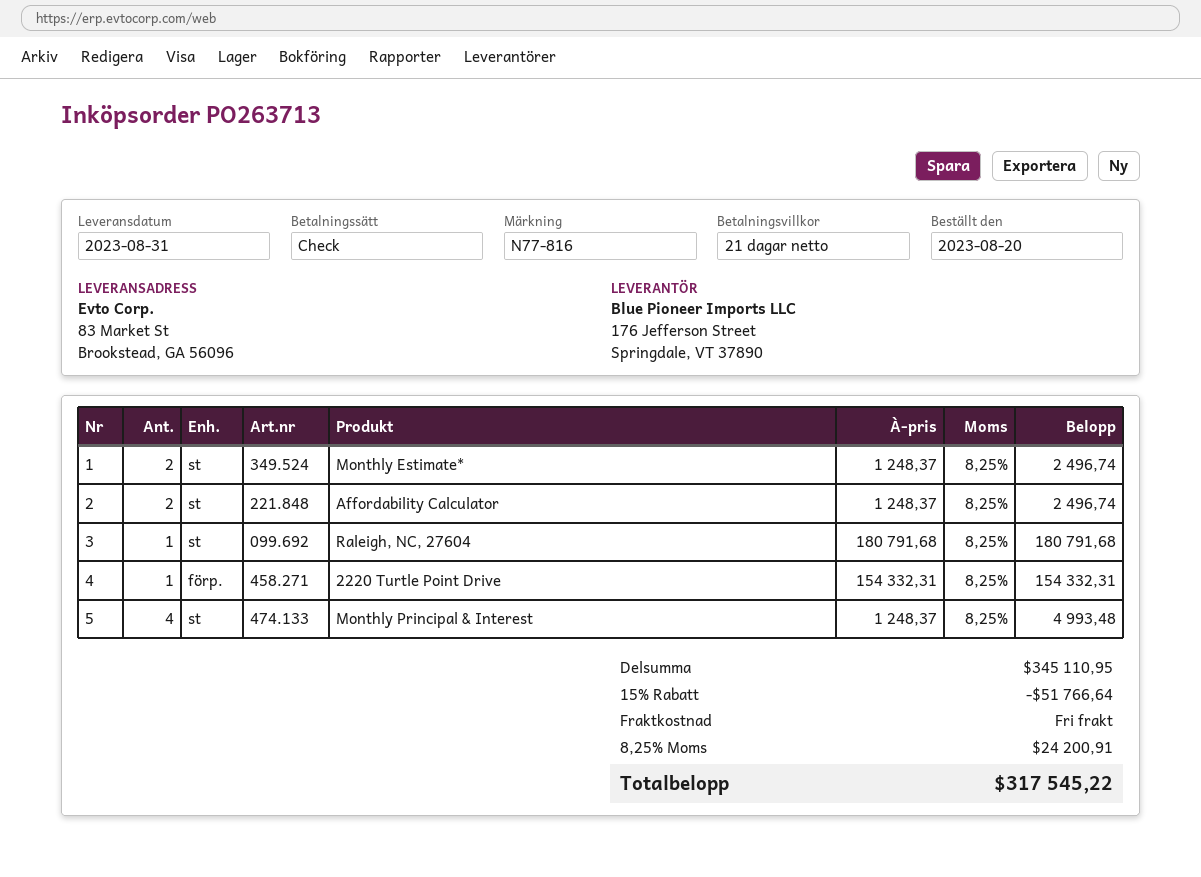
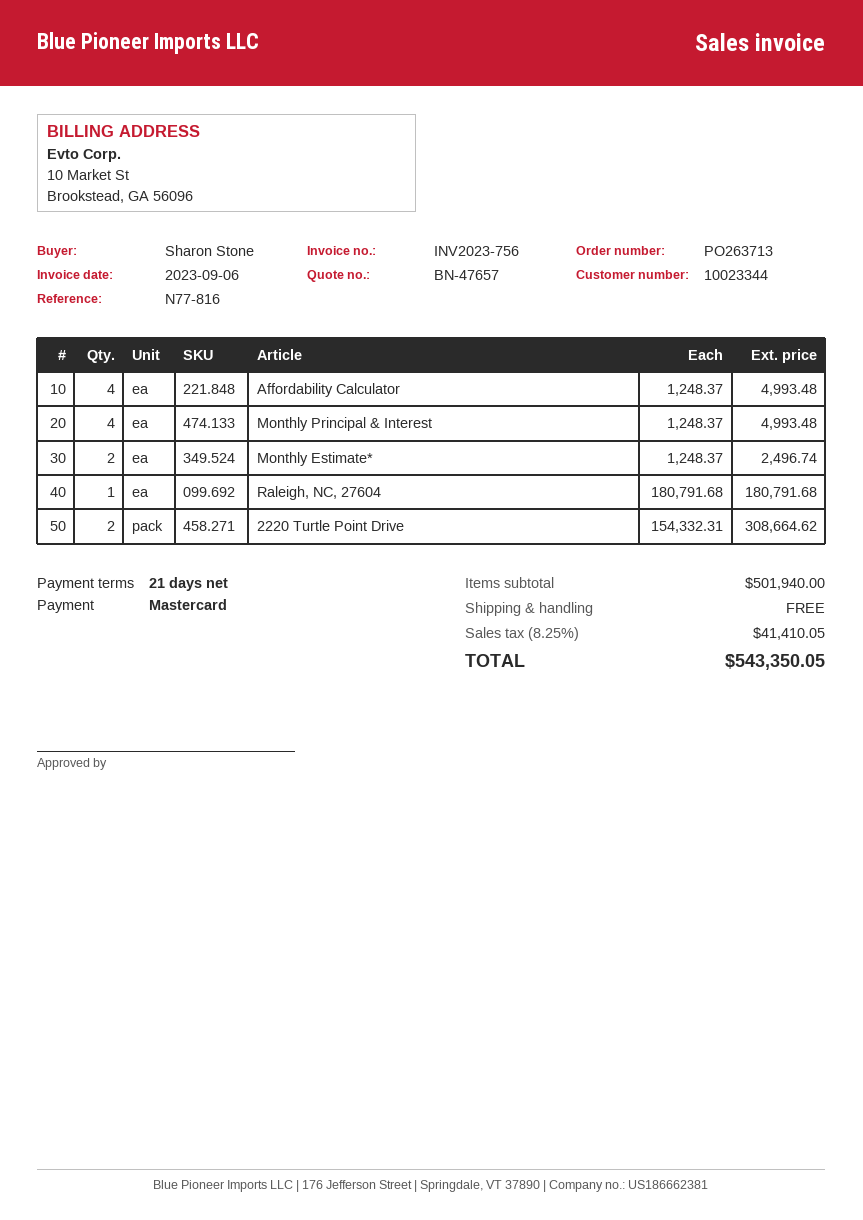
payment method: cheque -> Mastercard
Affordability Calculator: 2 x 1248.37 = 2496.74 -> 4 x 1248.37 = 4993.48
2220 Turtle Point Drive: 1 x 154332.31 = 154332.31 -> 2 x 154332.31 = 308664.62
subtotal: 345110.95 -> 501940.00
discount: 15% = 51766.64 -> none
tax: 8.25% = 24200.91 -> 8.25% = 41410.05
total: 317545.22 -> 543350.05

